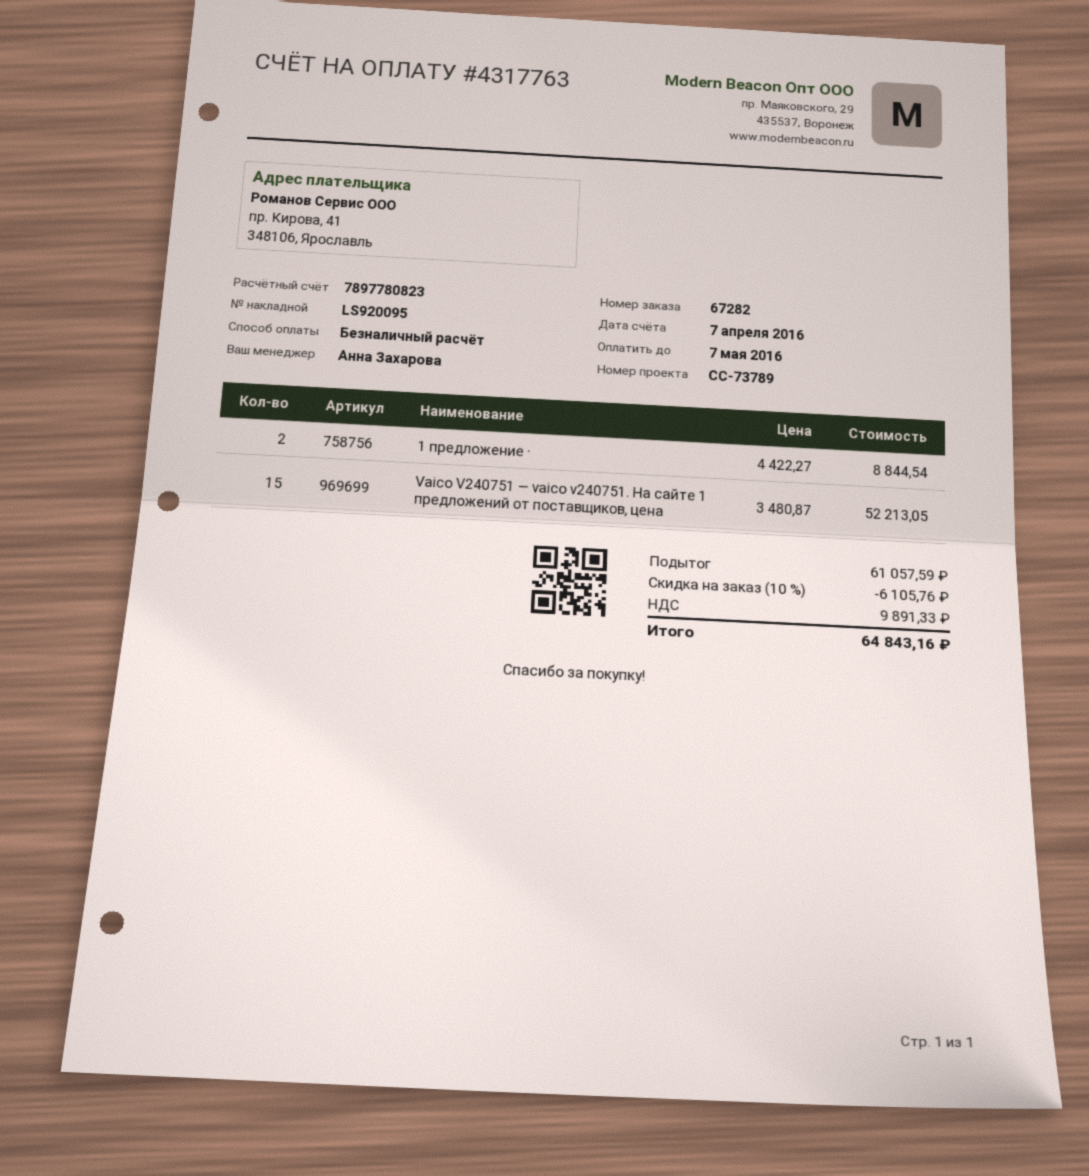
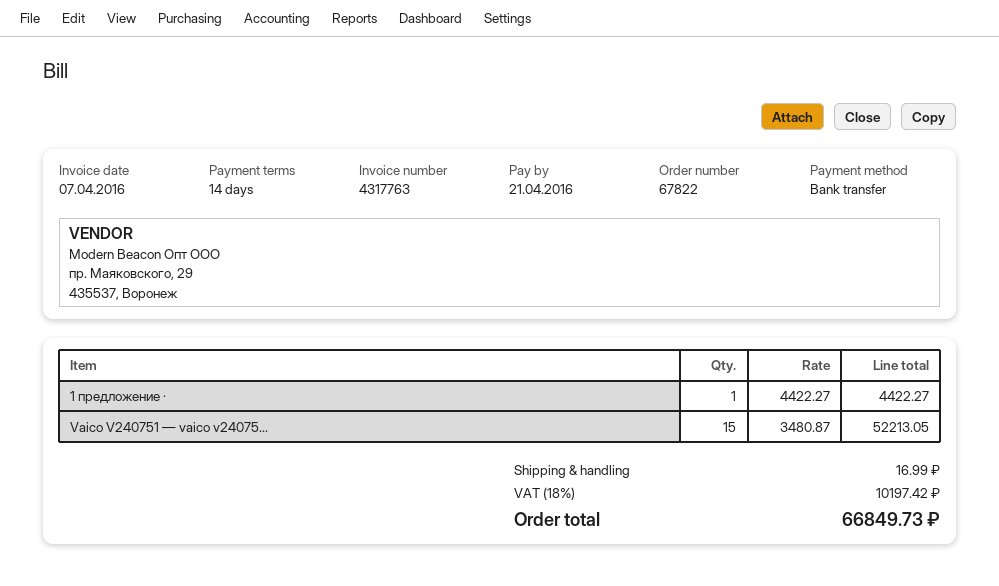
order number: 67282 -> 67822
due date: 2016-05-07 -> 2016-04-21
1 предложение ·: 2 x 4422.27 = 8844.54 -> 1 x 4422.27 = 4422.27
discount: 10% = 6105.76 -> none
shipping: none -> 16.99
tax: 9891.33 -> 10197.42
total: 64843.16 -> 66849.73

